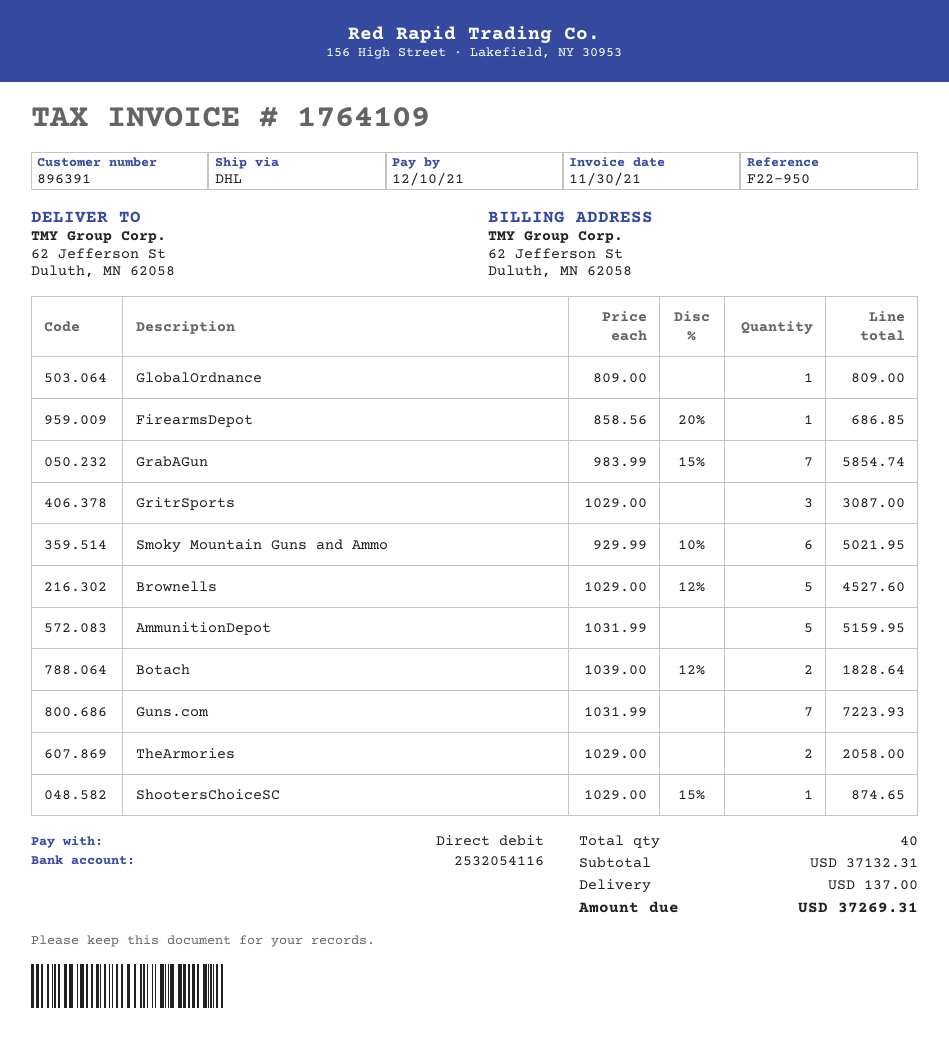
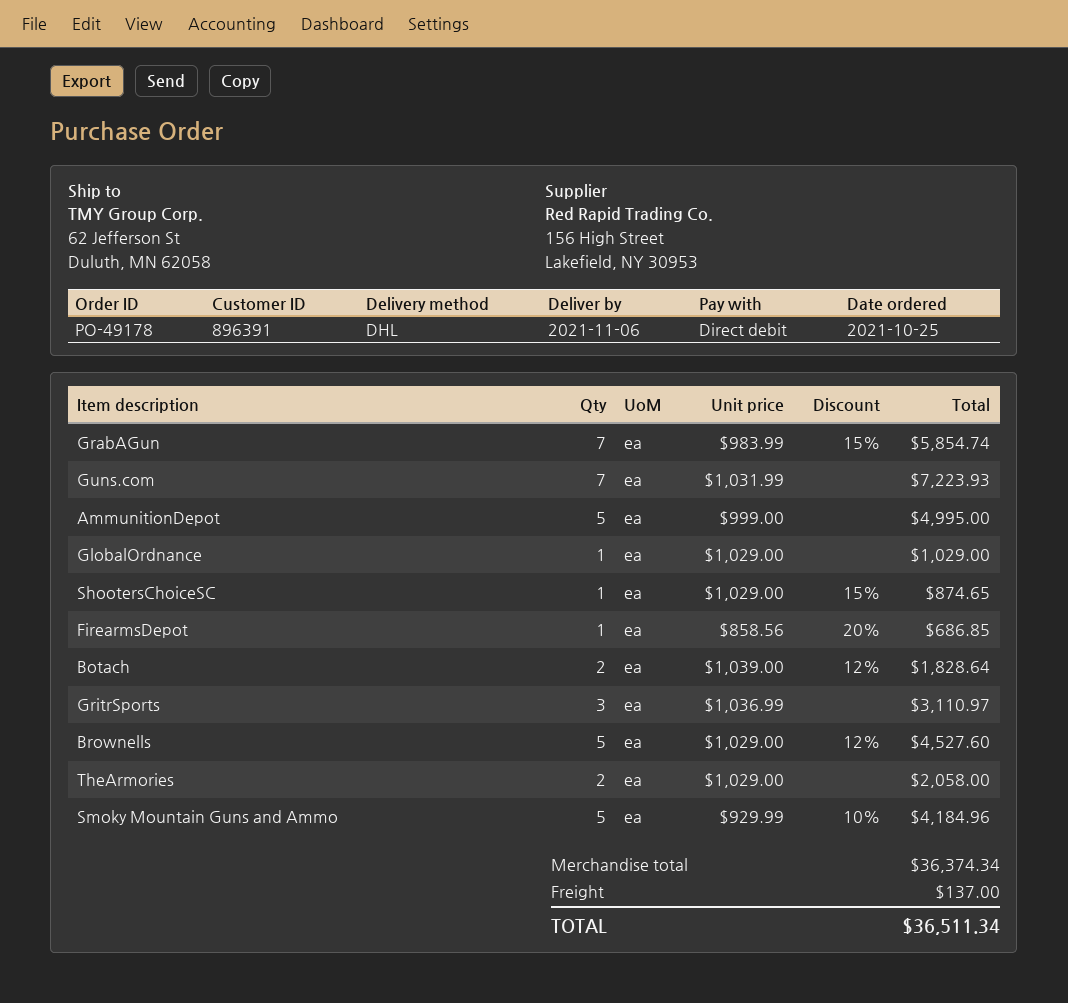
GlobalOrdnance: 1 x 809.00 = 809.00 -> 1 x 1029.00 = 1029.00
GritrSports: 3 x 1029.00 = 3087.00 -> 3 x 1036.99 = 3110.97
Smoky Mountain Guns and Ammo: 6 x 929.99 - 10% = 5021.95 -> 5 x 929.99 - 10% = 4184.96
AmmunitionDepot: 5 x 1031.99 = 5159.95 -> 5 x 999.00 = 4995.00
subtotal: 37132.31 -> 36374.34
total: 37269.31 -> 36511.34

